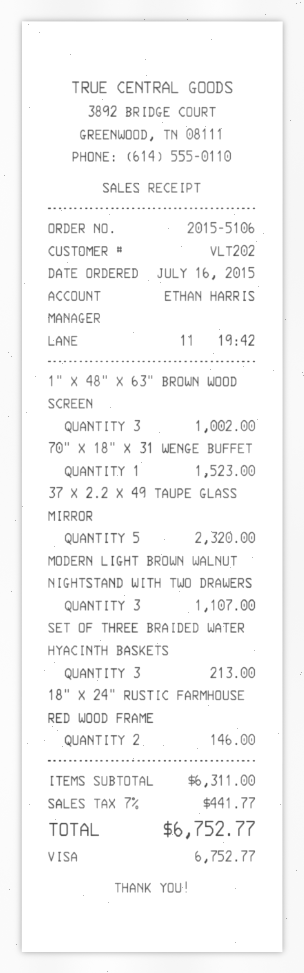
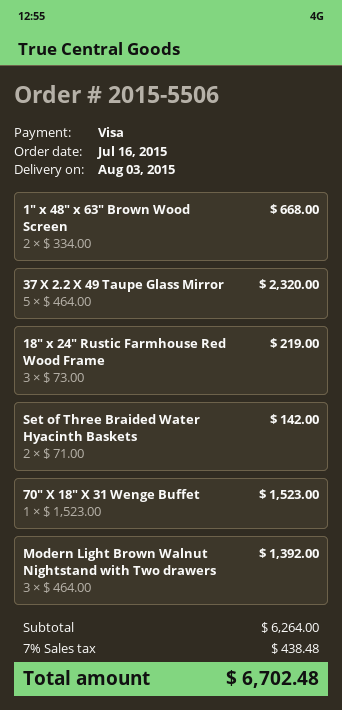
order number: 2015-5106 -> 2015-5506
1" X 48" X 63" BROWN WOOD SCREEN: 3 for 1002.00 -> 2 for 668.00
MODERN LIGHT BROWN WALNUT NIGHTSTAND WITH TWO DRAWERS: 3 for 1107.00 -> 3 for 1392.00
SET OF THREE BRAIDED WATER HYACINTH BASKETS: 3 for 213.00 -> 2 for 142.00
18" X 24" RUSTIC FARMHOUSE RED WOOD FRAME: 2 for 146.00 -> 3 for 219.00
subtotal: 6311.00 -> 6264.00
tax: 7% = 441.77 -> 7% = 438.48
total: 6752.77 -> 6702.48

